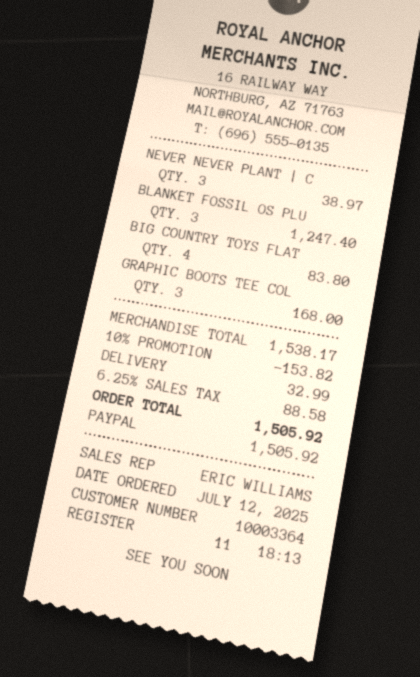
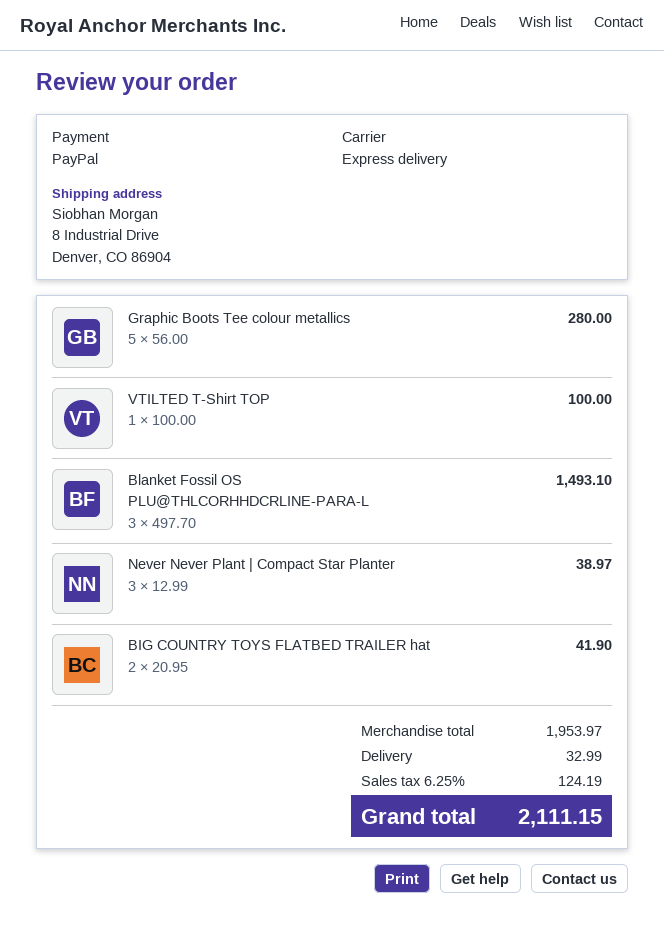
BLANKET FOSSIL OS PLU: 3 for 1247.40 -> 3 for 1493.10
BIG COUNTRY TOYS FLAT: 4 for 83.80 -> 2 for 41.90
GRAPHIC BOOTS TEE COL: 3 for 168.00 -> 5 for 280.00
VTILTED T-Shirt TOP: none -> 1 for 100.00
subtotal: 1538.17 -> 1953.97
discount: 10% = 153.82 -> none
tax: 6.25% = 88.58 -> 6.25% = 124.19
total: 1505.92 -> 2111.15

